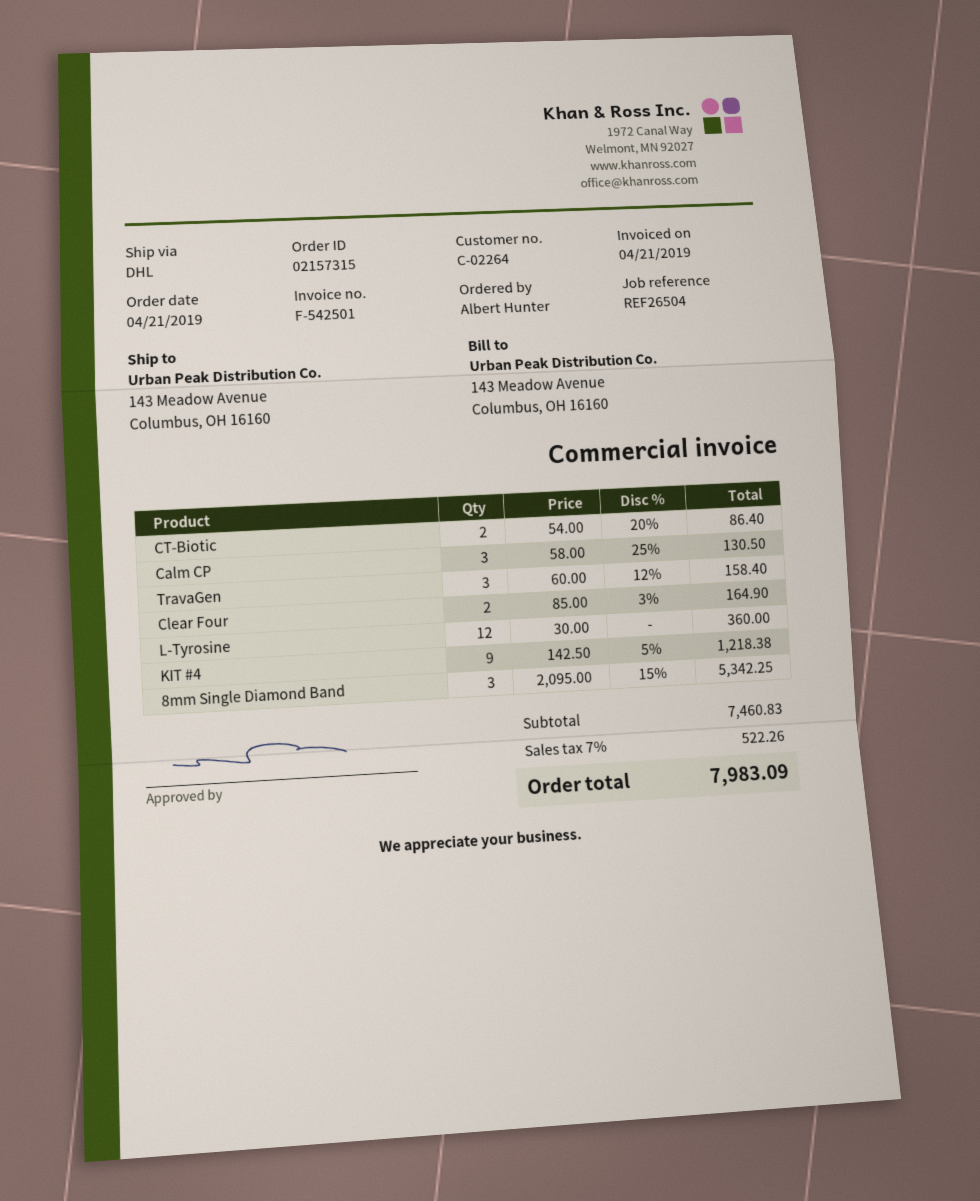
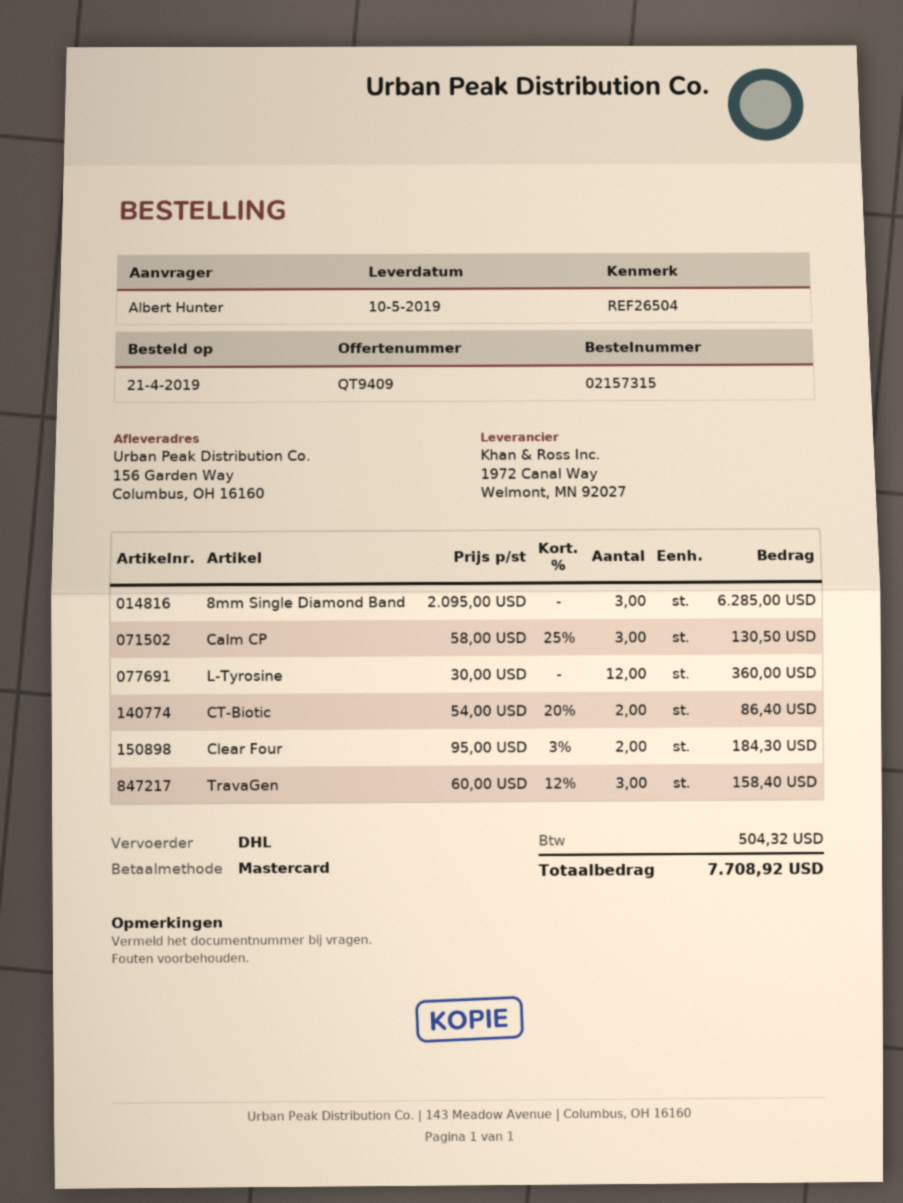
ship to: 143 Meadow Avenue, Columbus, OH 16160 -> 156 Garden Way, Columbus, OH 16160
Clear Four: 2 x 85.00 - 3% = 164.90 -> 2 x 95.00 - 3% = 184.30
KIT #4: 9 x 142.50 - 5% = 1218.38 -> none
8mm Single Diamond Band: 3 x 2095.00 - 15% = 5342.25 -> 3 x 2095.00 = 6285.00
tax: 522.26 -> 504.32
total: 7983.09 -> 7708.92

